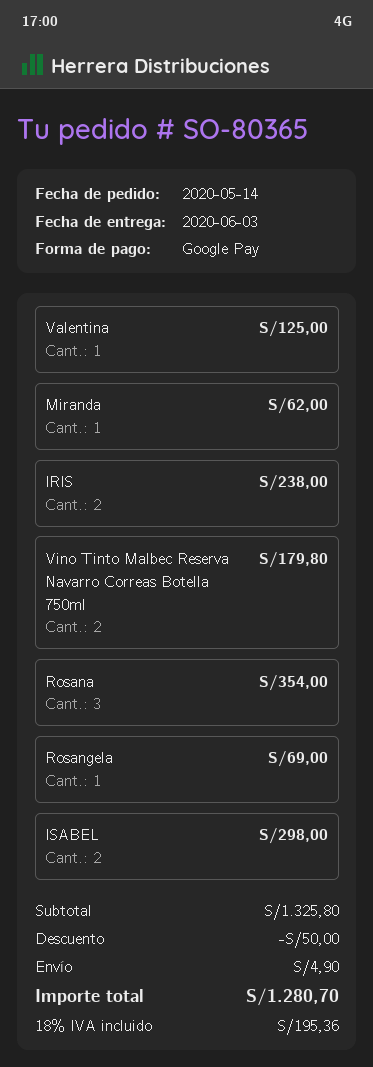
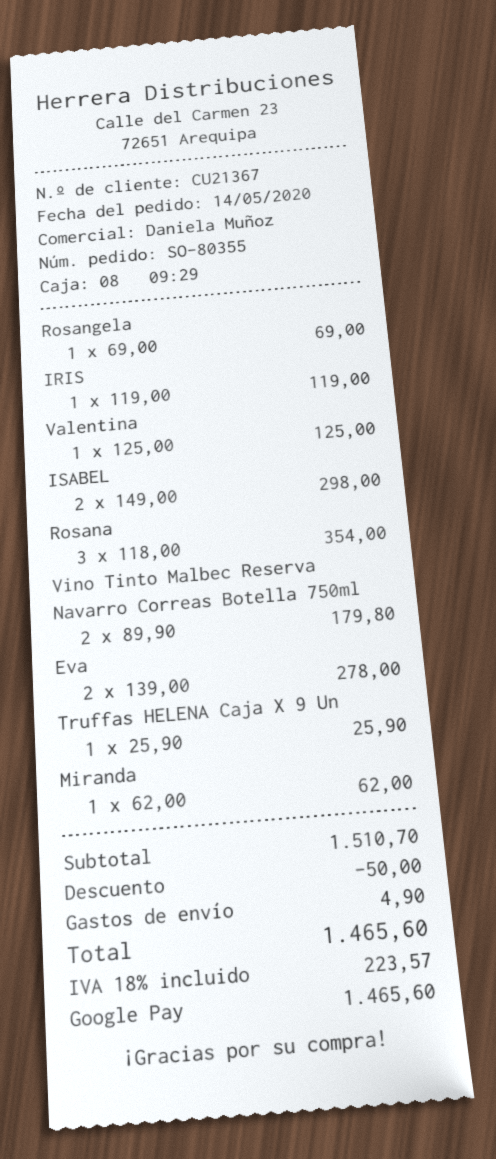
order number: SO-80365 -> SO-80355
IRIS: 2 for 238.00 -> 1 for 119.00
Eva: none -> 2 for 278.00
Truffas HELENA Caja X 9 Un: none -> 1 for 25.90
subtotal: 1325.80 -> 1510.70
tax: 18% = 195.36 -> 18% = 223.57
total: 1280.70 -> 1465.60

